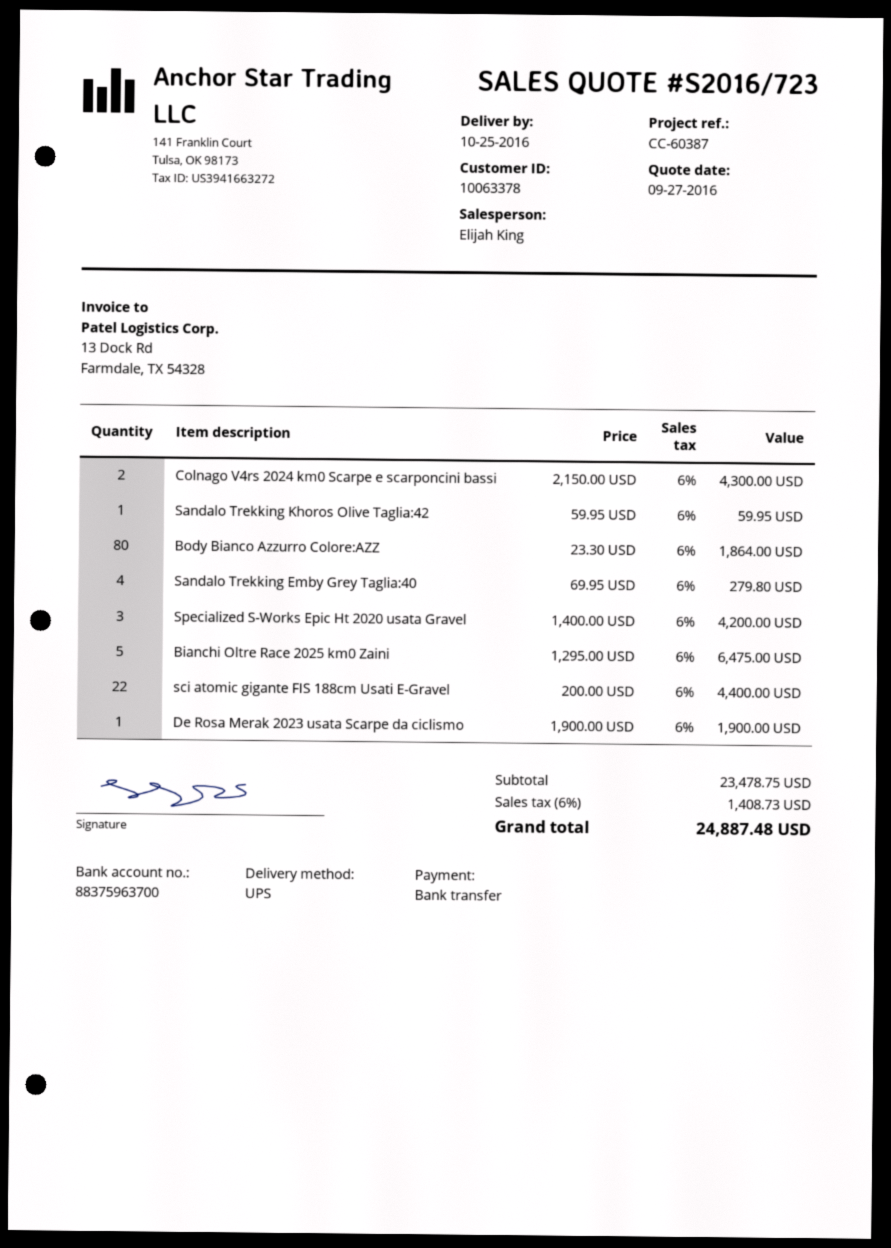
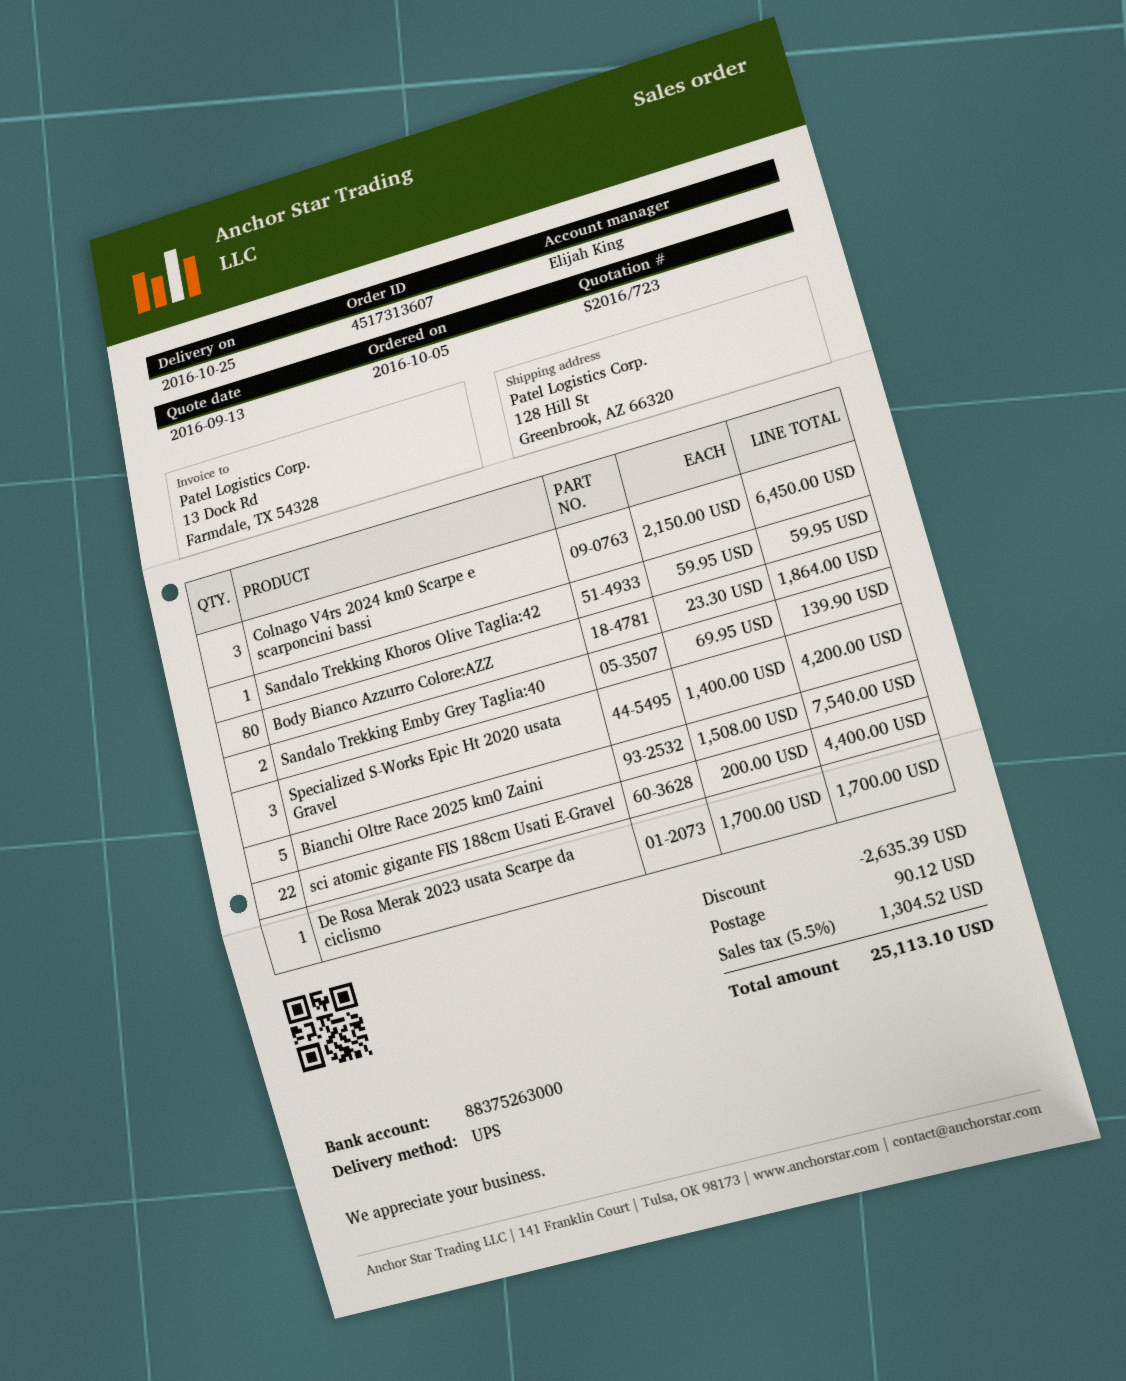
quote date: 2016-09-27 -> 2016-09-13
bank account: 88375963700 -> 88375263000
Colnago V4rs 2024 km0 Scarpe e scarponcini bassi: 2 x 2150.00 = 4300.00 -> 3 x 2150.00 = 6450.00
Sandalo Trekking Emby Grey Taglia:40: 4 x 69.95 = 279.80 -> 2 x 69.95 = 139.90
Bianchi Oltre Race 2025 km0 Zaini: 5 x 1295.00 = 6475.00 -> 5 x 1508.00 = 7540.00
De Rosa Merak 2023 usata Scarpe da ciclismo: 1 x 1900.00 = 1900.00 -> 1 x 1700.00 = 1700.00
discount: none -> 2635.39
shipping: none -> 90.12
tax: 6% = 1408.73 -> 5.5% = 1304.52
total: 24887.48 -> 25113.10

